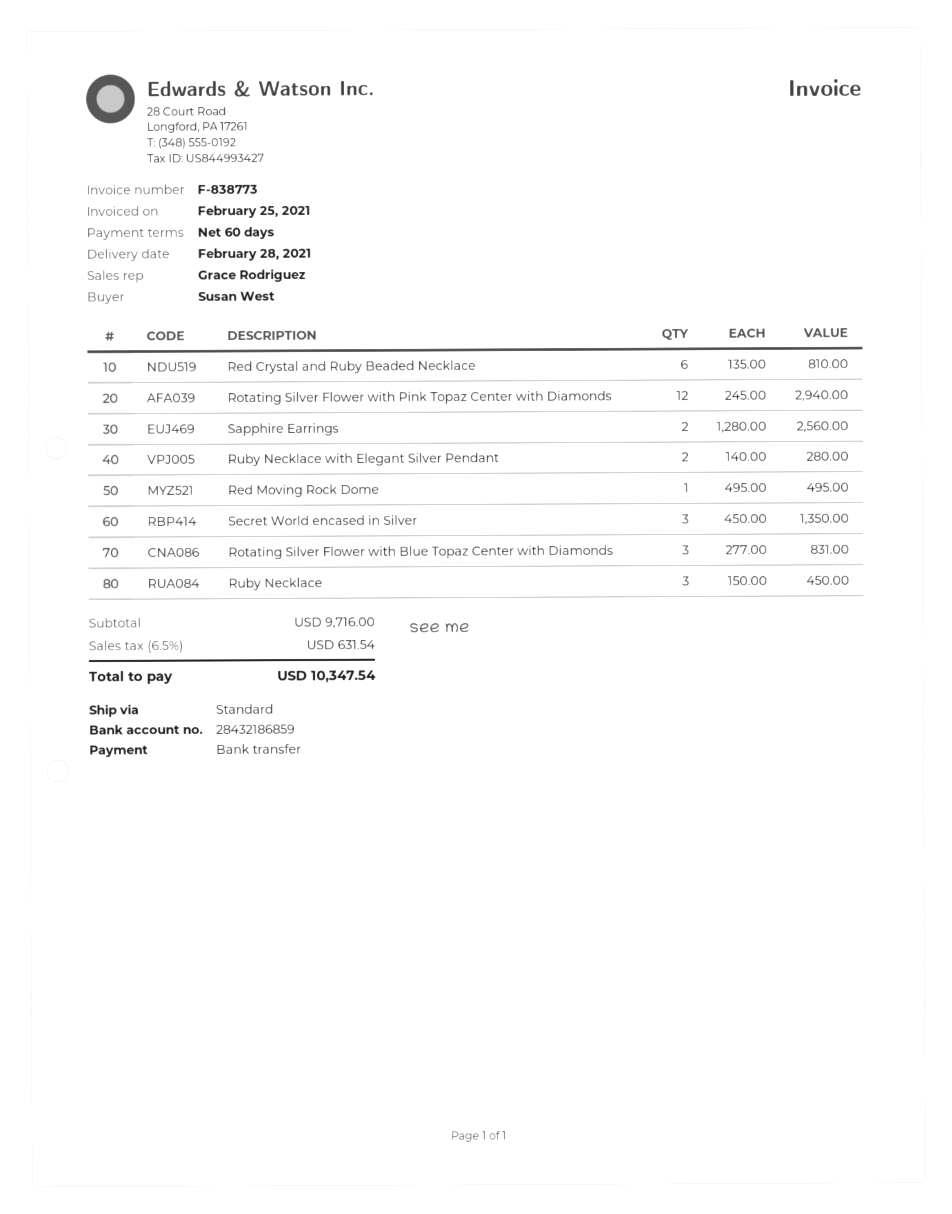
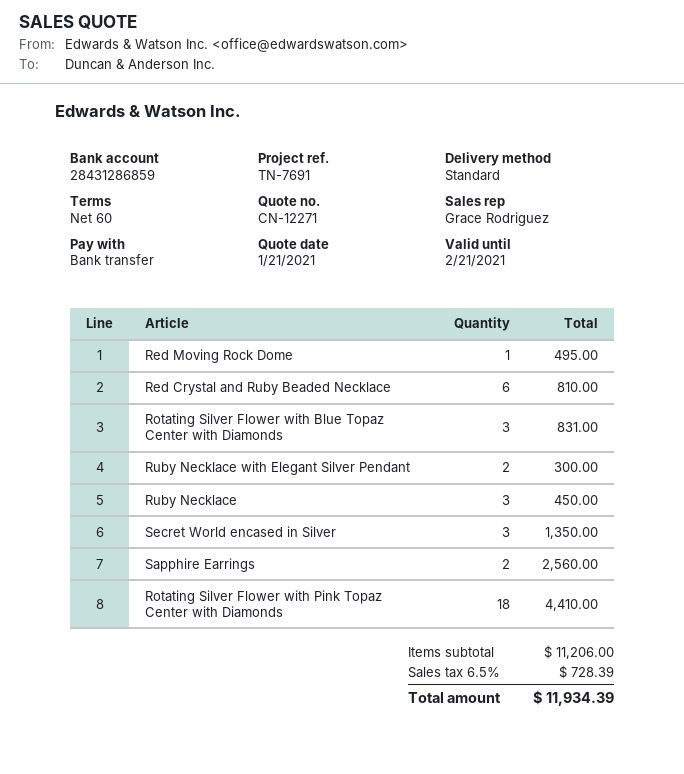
bank account: 28432186859 -> 28431286859
Rotating Silver Flower with Pink Topaz Center with Diamonds: 12 for 2940.00 -> 18 for 4410.00
Ruby Necklace with Elegant Silver Pendant: 2 for 280.00 -> 2 for 300.00
subtotal: 9716.00 -> 11206.00
tax: 6.5% = 631.54 -> 6.5% = 728.39
total: 10347.54 -> 11934.39

